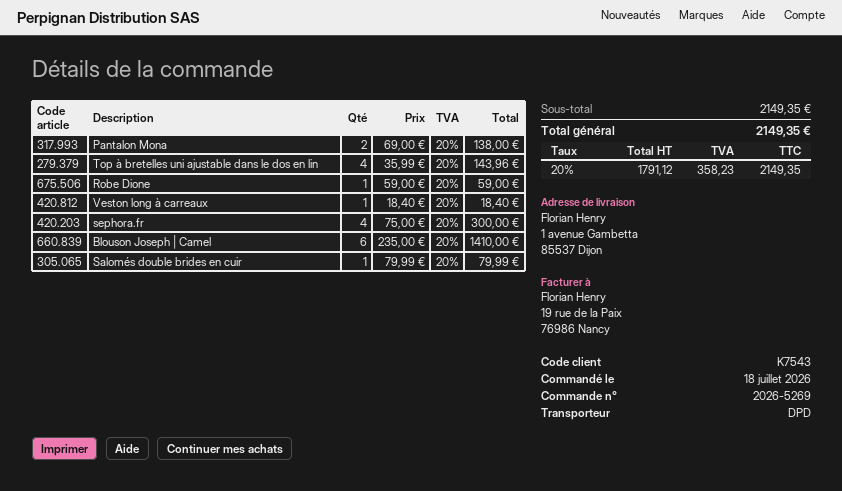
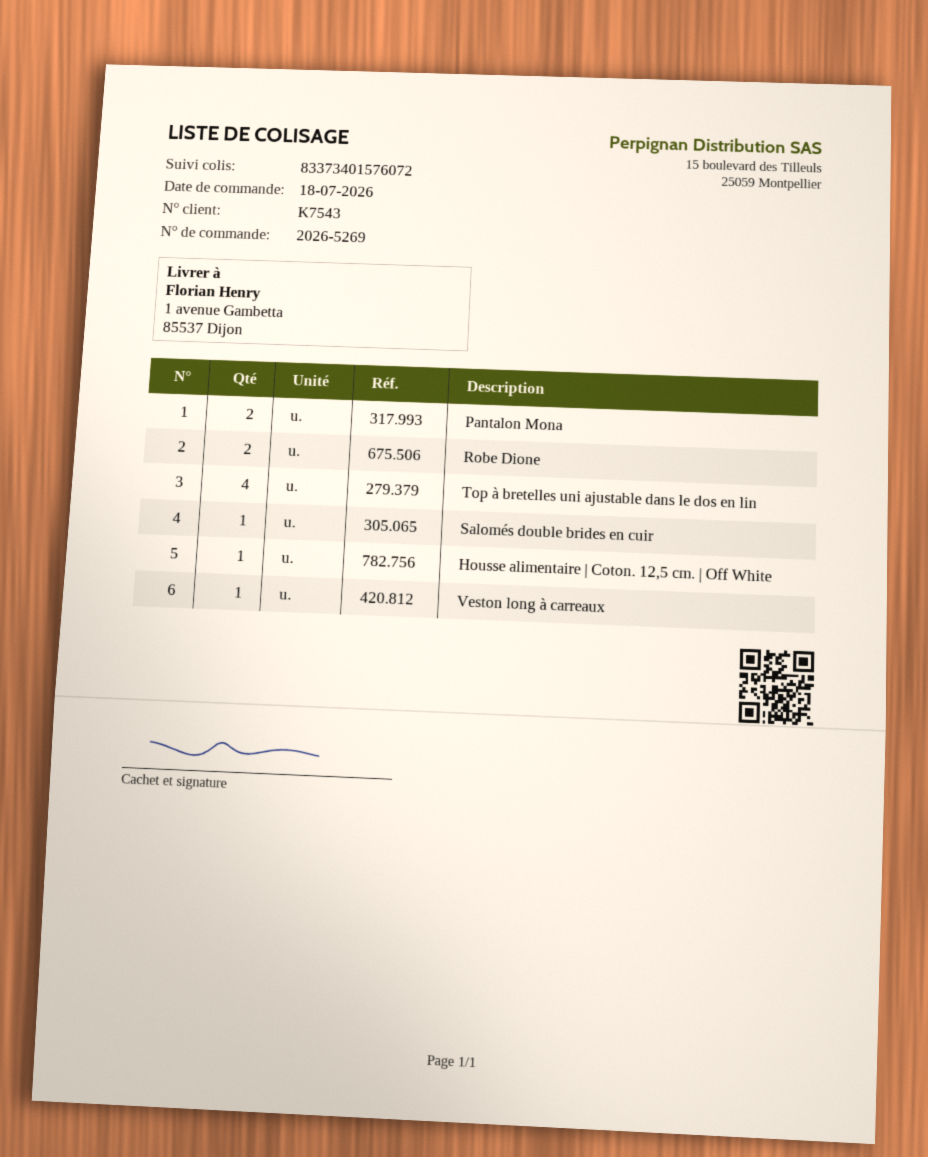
Robe Dione: 1 -> 2
sephora.fr: 4 -> none
Blouson Joseph | Camel: 6 -> none
Housse alimentaire | Coton. 12,5 cm. | Off White: none -> 1

